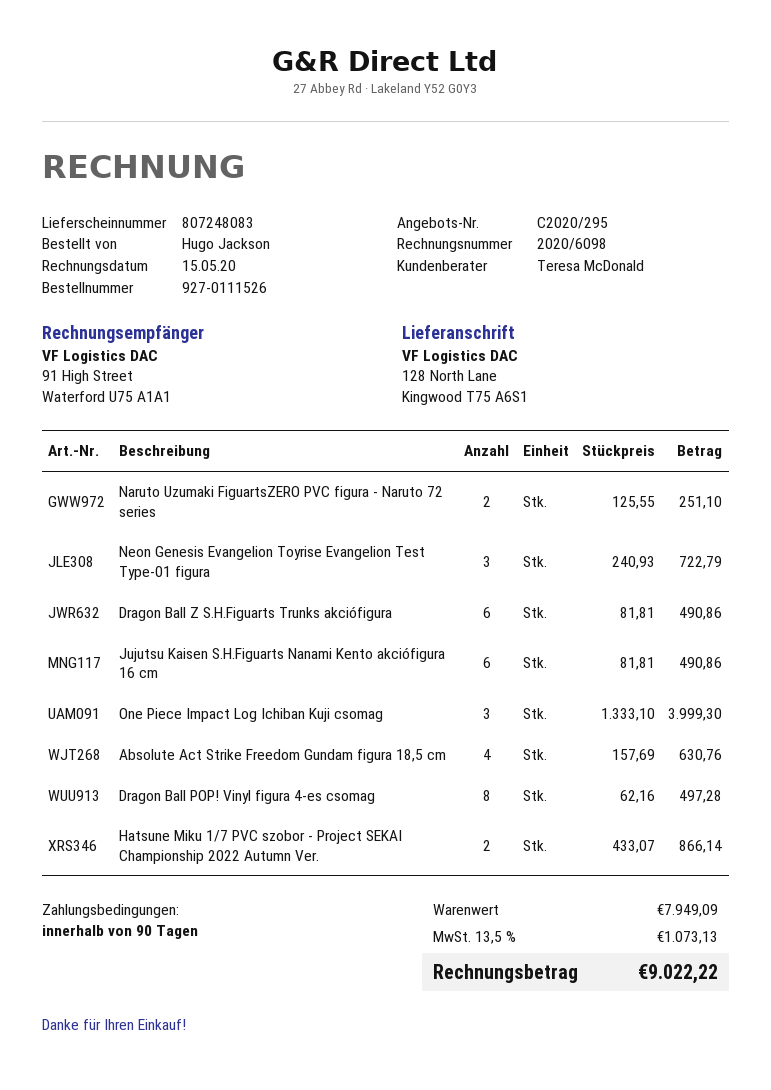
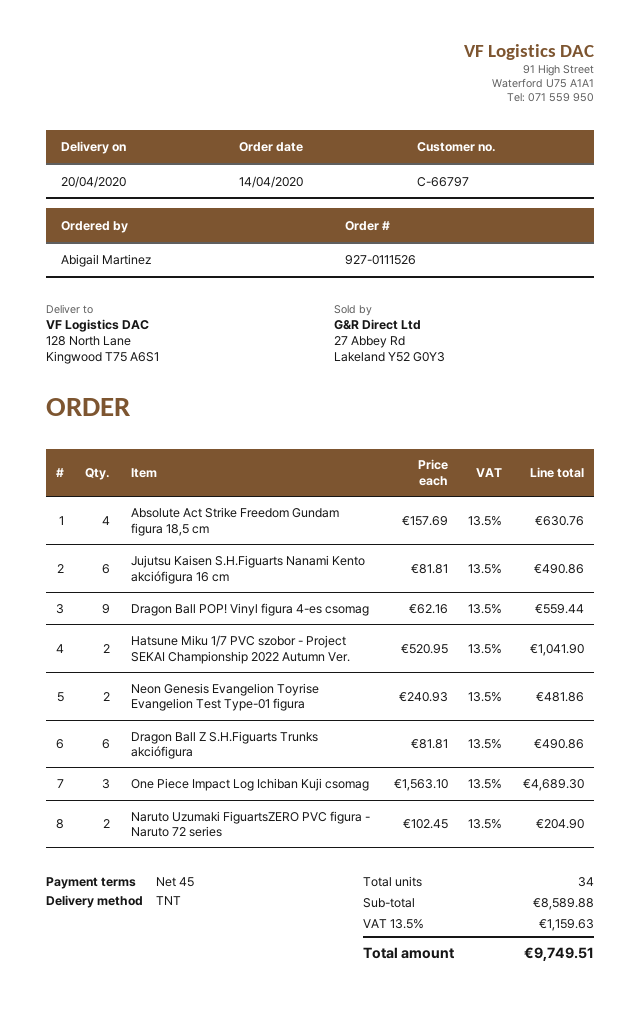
payment terms: 90 days -> 45 days
ordered by: Hugo Jackson -> Abigail Martinez
Naruto Uzumaki FiguartsZERO PVC figura - Naruto 72 series: 2 x 125.55 = 251.10 -> 2 x 102.45 = 204.90
Neon Genesis Evangelion Toyrise Evangelion Test Type-01 figura: 3 x 240.93 = 722.79 -> 2 x 240.93 = 481.86
One Piece Impact Log Ichiban Kuji csomag: 3 x 1333.10 = 3999.30 -> 3 x 1563.10 = 4689.30
Dragon Ball POP! Vinyl figura 4-es csomag: 8 x 62.16 = 497.28 -> 9 x 62.16 = 559.44
Hatsune Miku 1/7 PVC szobor - Project SEKAI Championship 2022 Autumn Ver.: 2 x 433.07 = 866.14 -> 2 x 520.95 = 1041.90
subtotal: 7949.09 -> 8589.88
tax: 13.5% = 1073.13 -> 13.5% = 1159.63
total: 9022.22 -> 9749.51

